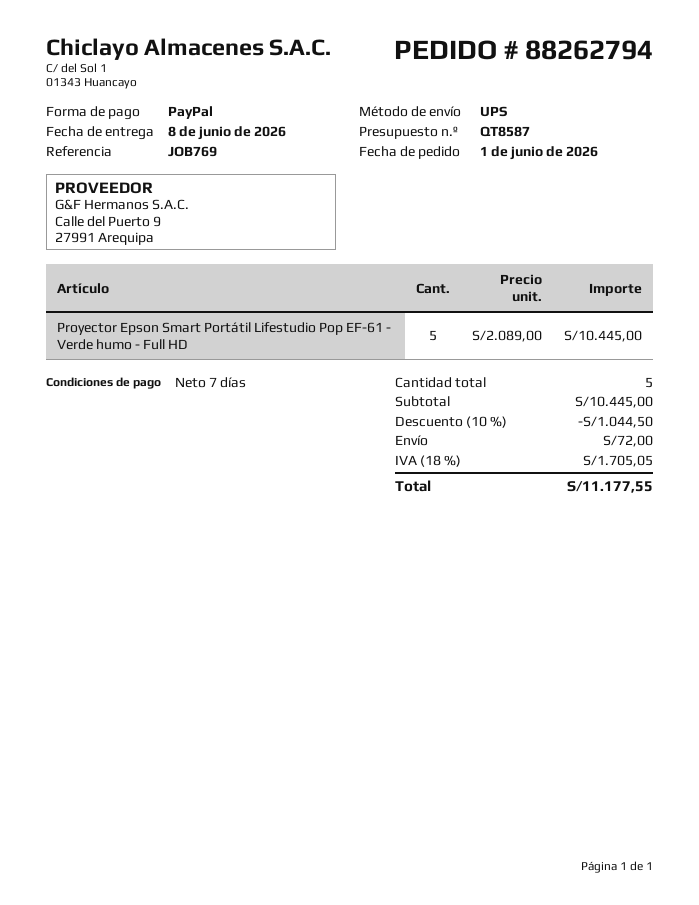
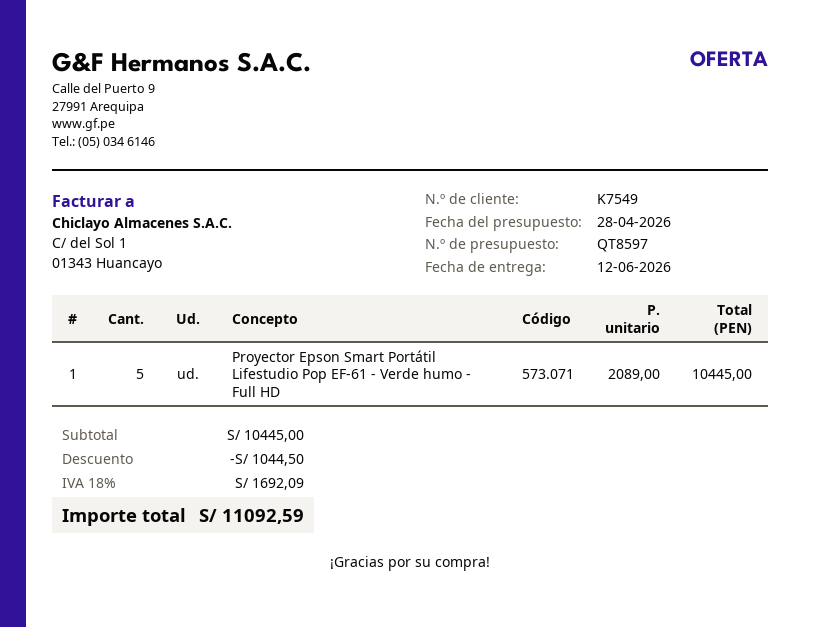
quote number: QT8587 -> QT8597
delivery date: 2026-06-08 -> 2026-06-12
shipping: 72.00 -> none
tax: 18% = 1705.05 -> 18% = 1692.09
total: 11177.55 -> 11092.59

